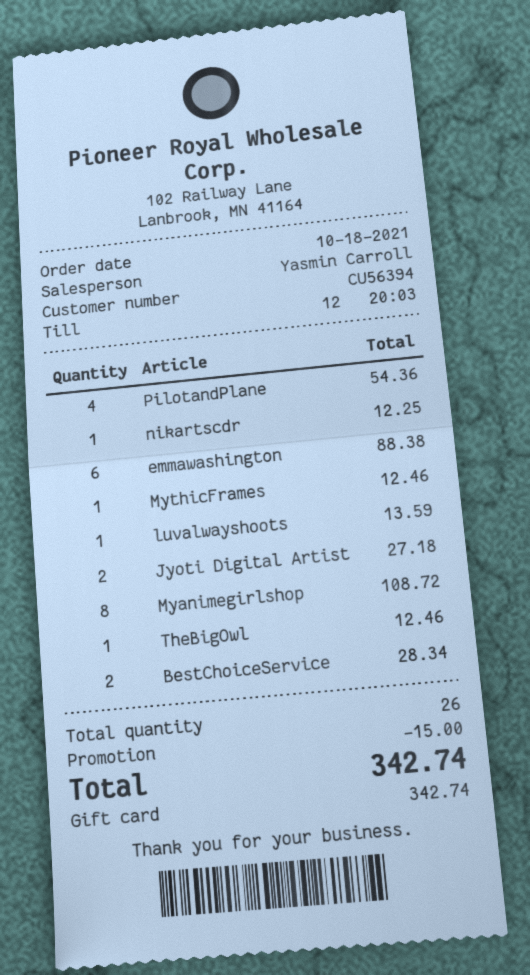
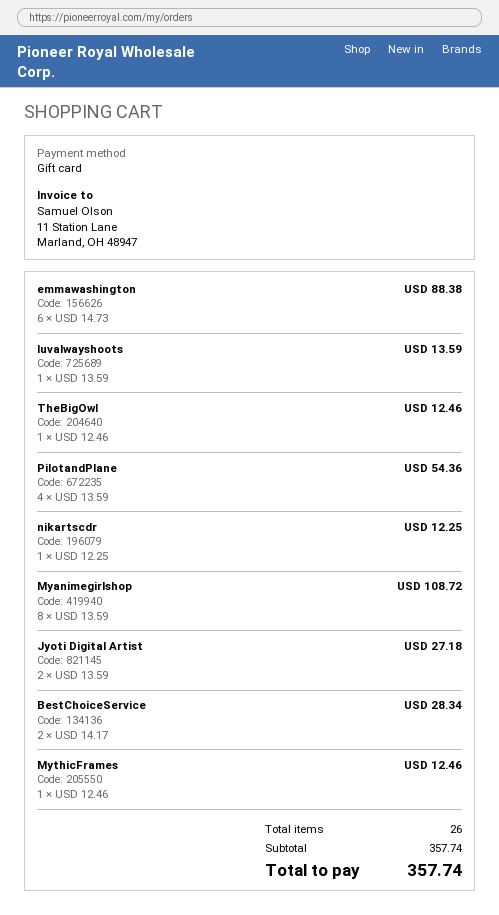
discount: 15.00 -> none
total: 342.74 -> 357.74

